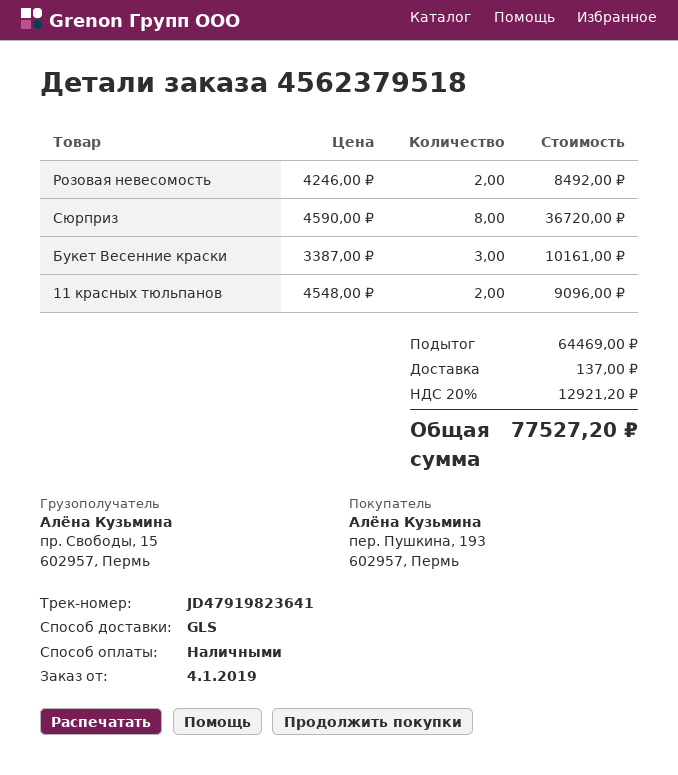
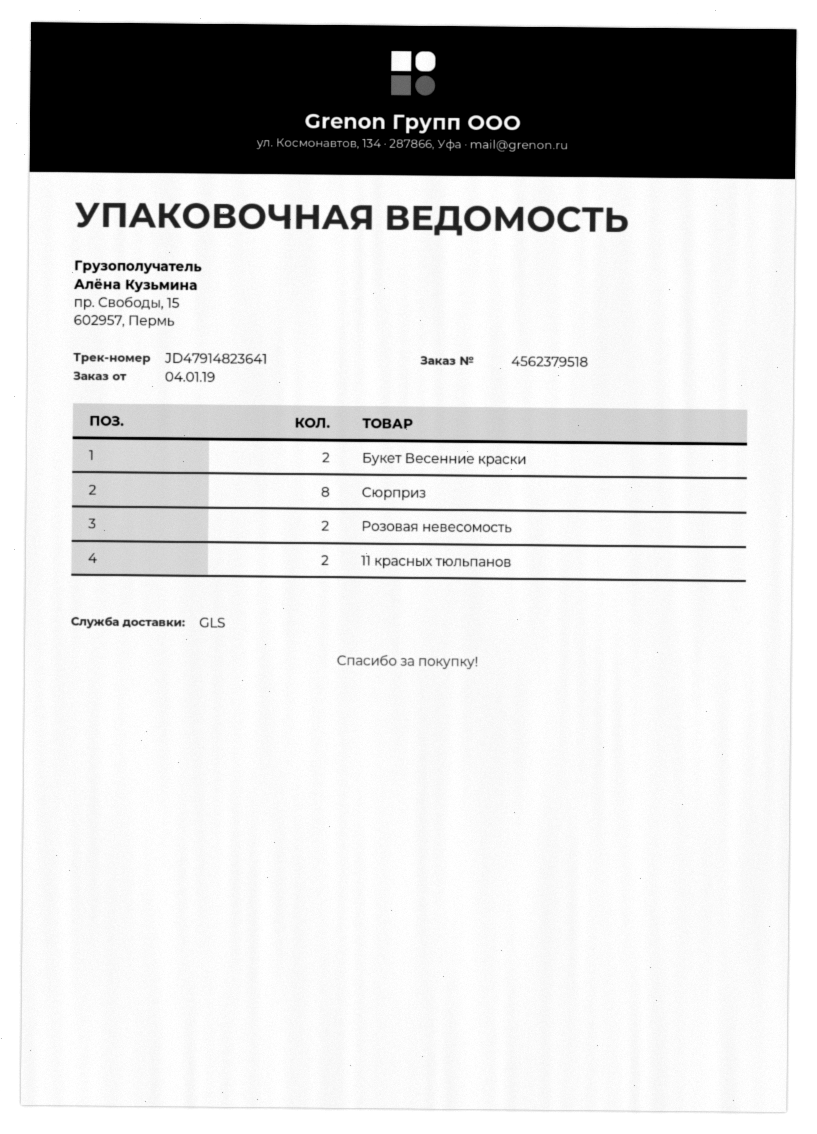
tracking number: JD47919823641 -> JD47914823641
Букет Весенние краски: 3 -> 2

